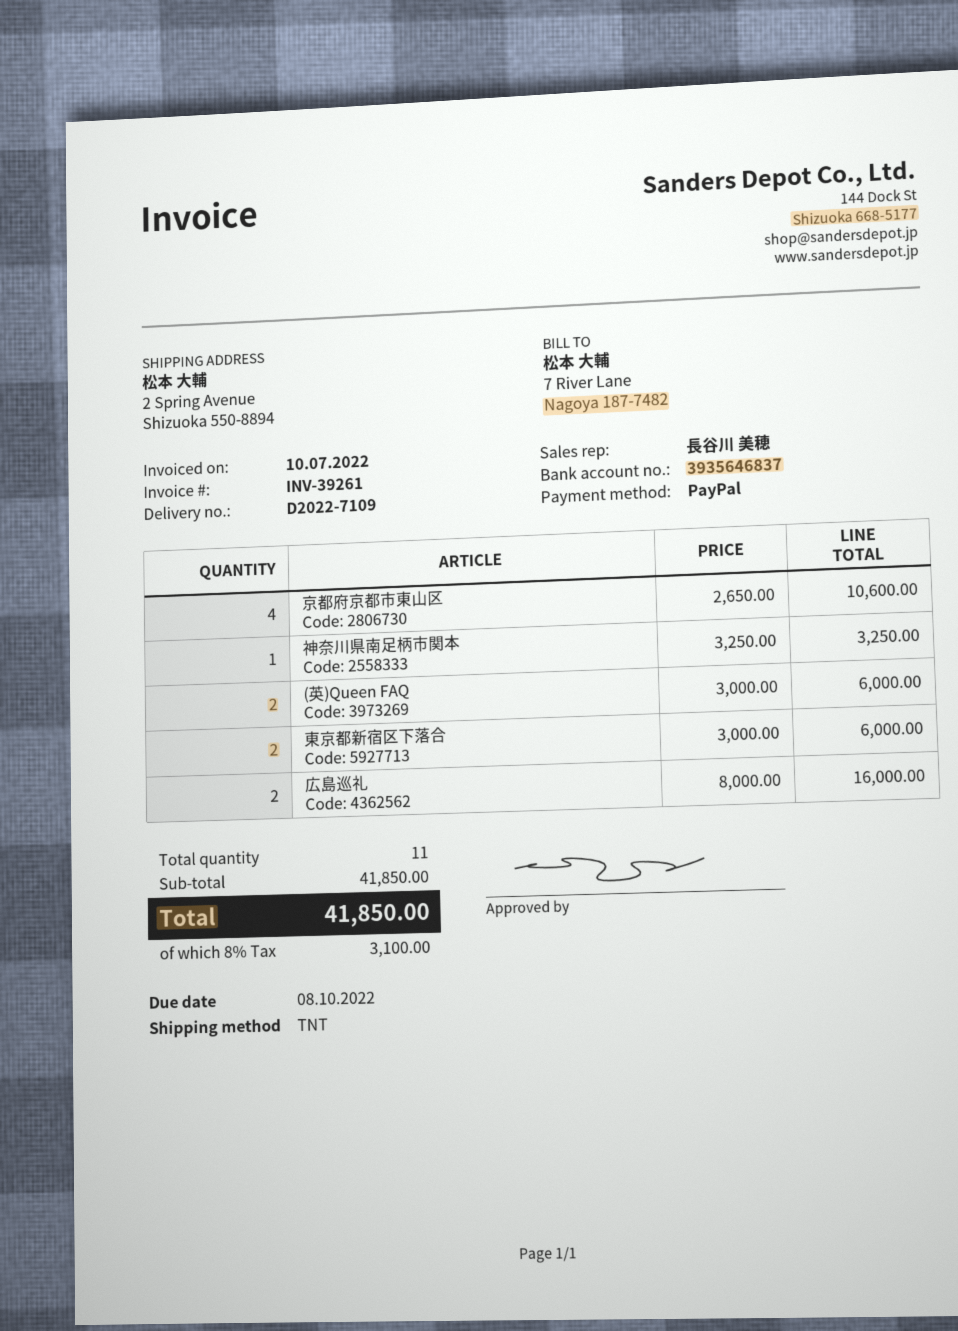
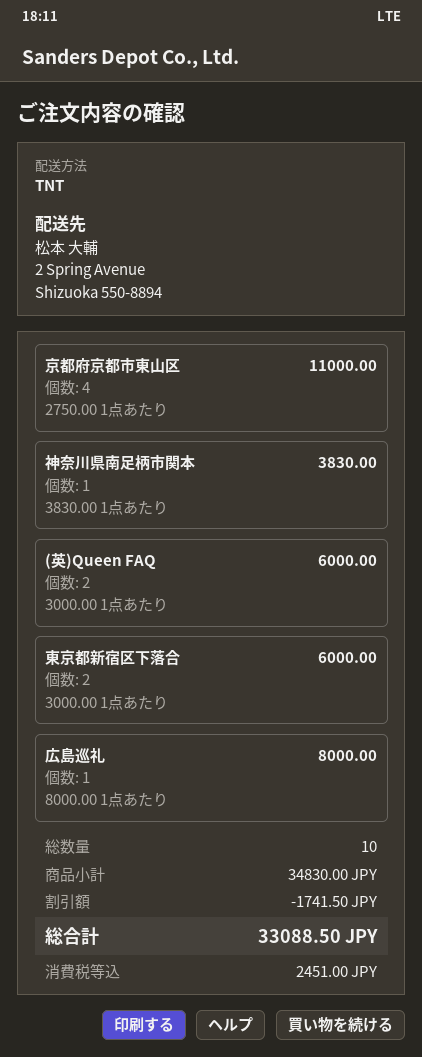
京都府京都市東山区: 4 x 2650.00 = 10600.00 -> 4 x 2750.00 = 11000.00
神奈川県南足柄市関本: 1 x 3250.00 = 3250.00 -> 1 x 3830.00 = 3830.00
広島巡礼: 2 x 8000.00 = 16000.00 -> 1 x 8000.00 = 8000.00
total quantity: 11 -> 10
subtotal: 41850.00 -> 34830.00
discount: none -> 1741.50
tax: 3100.00 -> 2451.00
total: 41850.00 -> 33088.50

